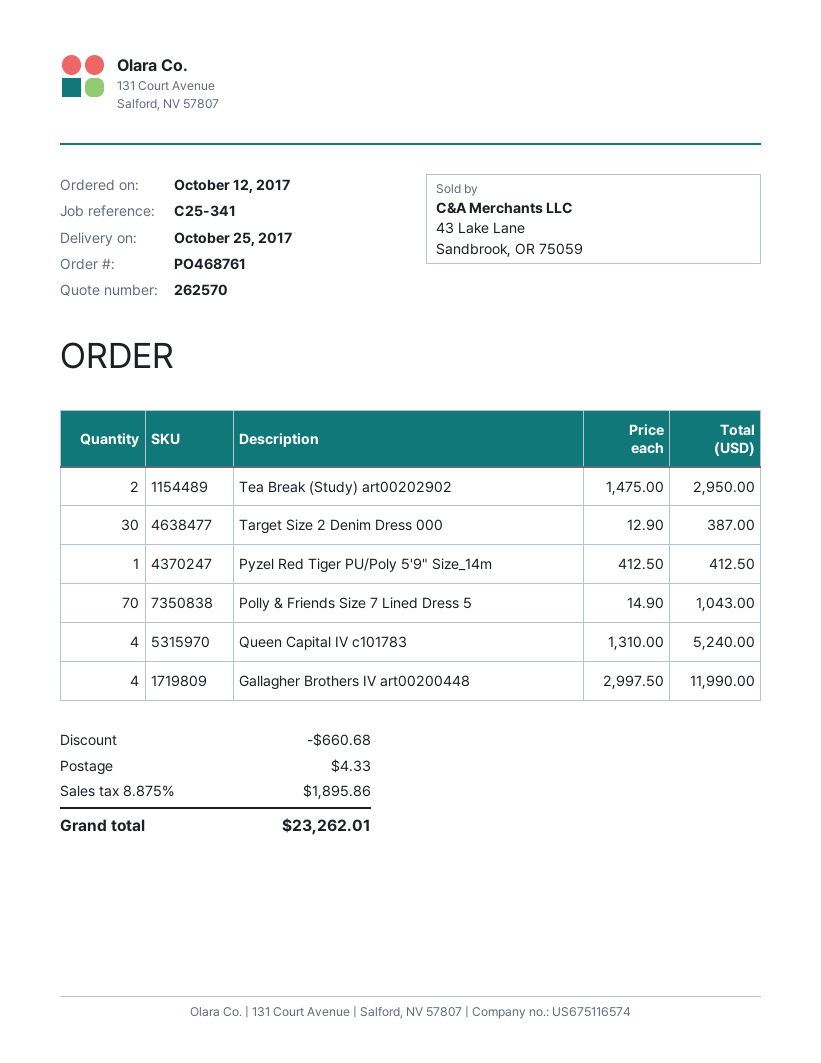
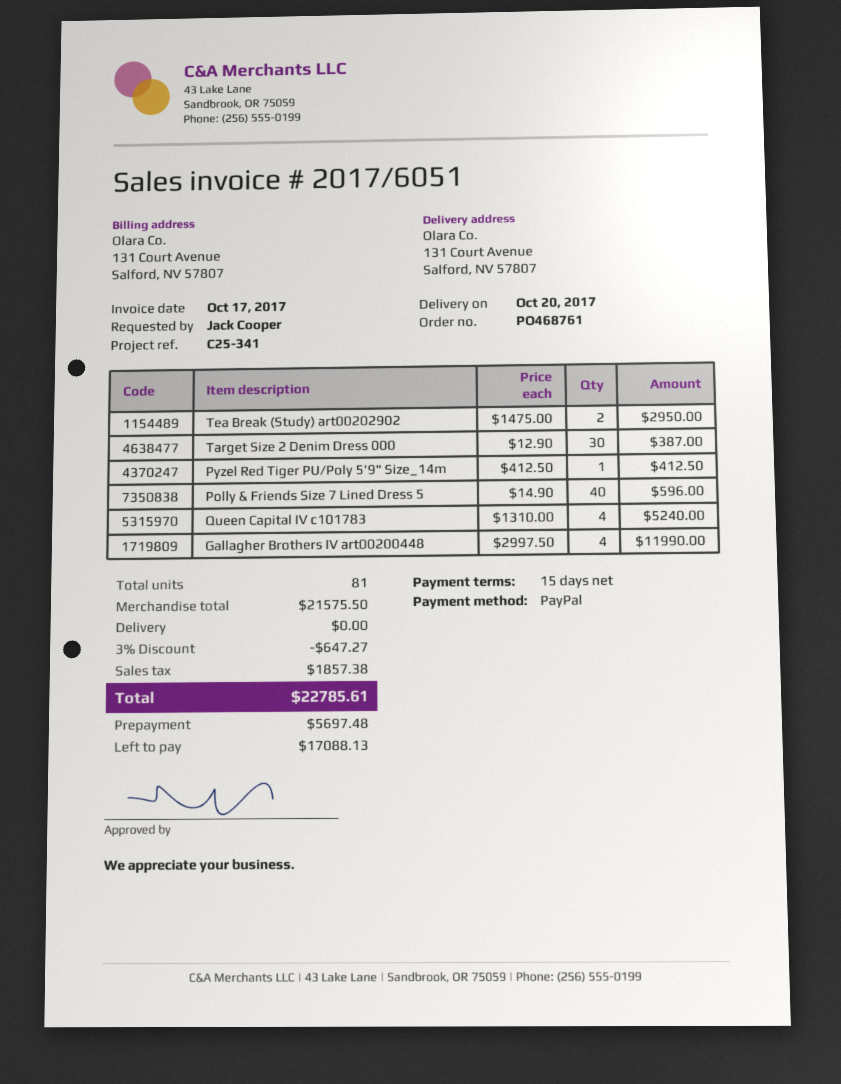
delivery date: 2017-10-25 -> 2017-10-20
Polly & Friends Size 7 Lined Dress 5: 70 x 14.90 = 1043.00 -> 40 x 14.90 = 596.00
discount: 660.68 -> 647.27
shipping: 4.33 -> 0.00
tax: 1895.86 -> 1857.38
total: 23262.01 -> 22785.61

